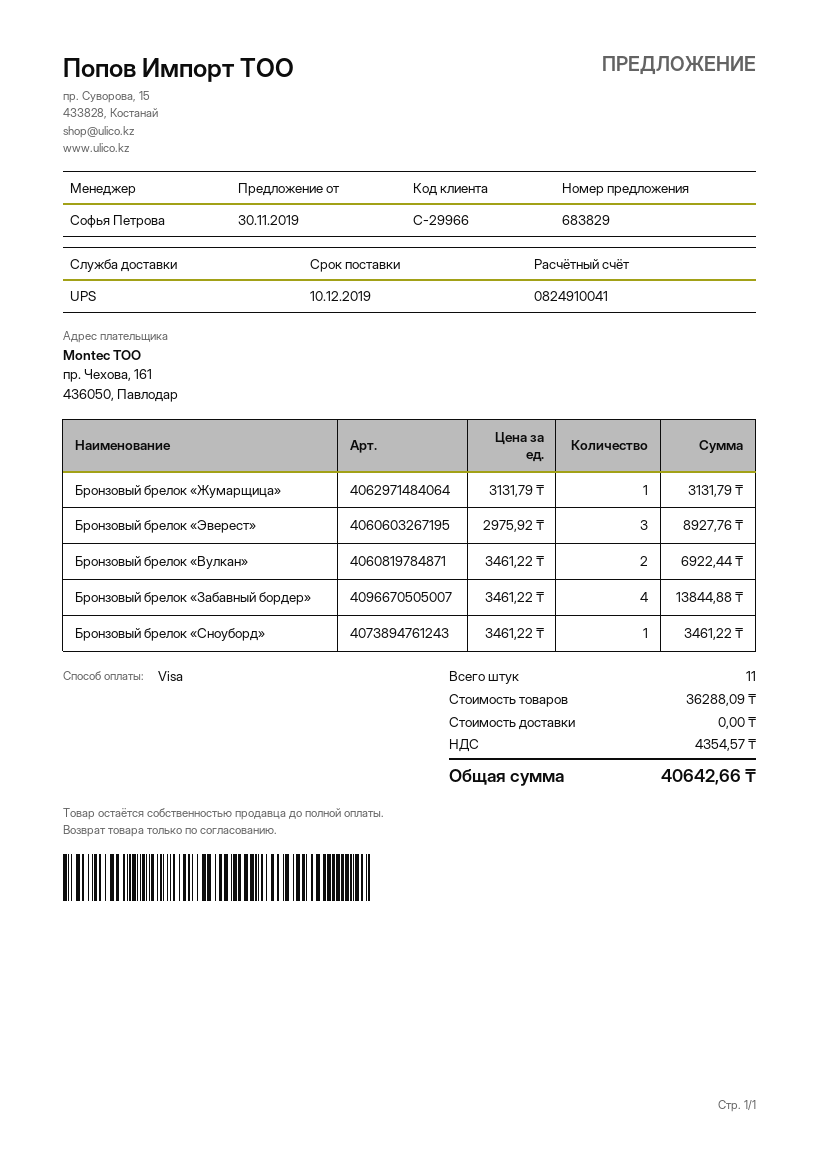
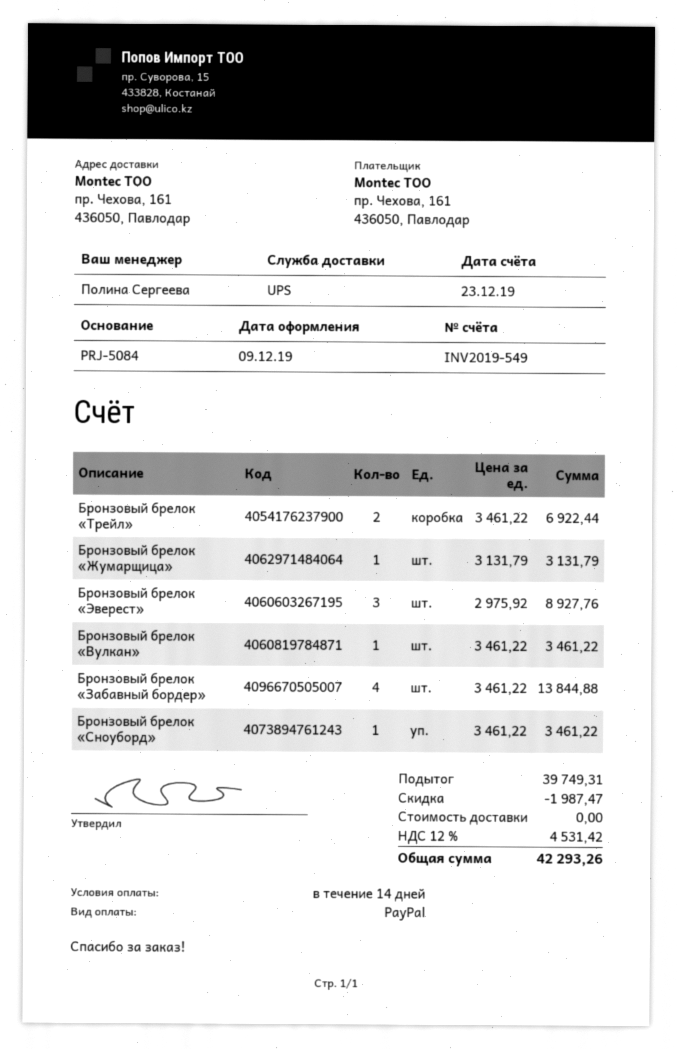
sales rep: Софья Петрова -> Полина Сергеева
payment method: Visa -> PayPal
Бронзовый брелок «Вулкан»: 2 x 3461.22 = 6922.44 -> 1 x 3461.22 = 3461.22
Бронзовый брелок «Трейл»: none -> 2 x 3461.22 = 6922.44
subtotal: 36288.09 -> 39749.31
discount: none -> 1987.47
tax: 4354.57 -> 4531.42
total: 40642.66 -> 42293.26

